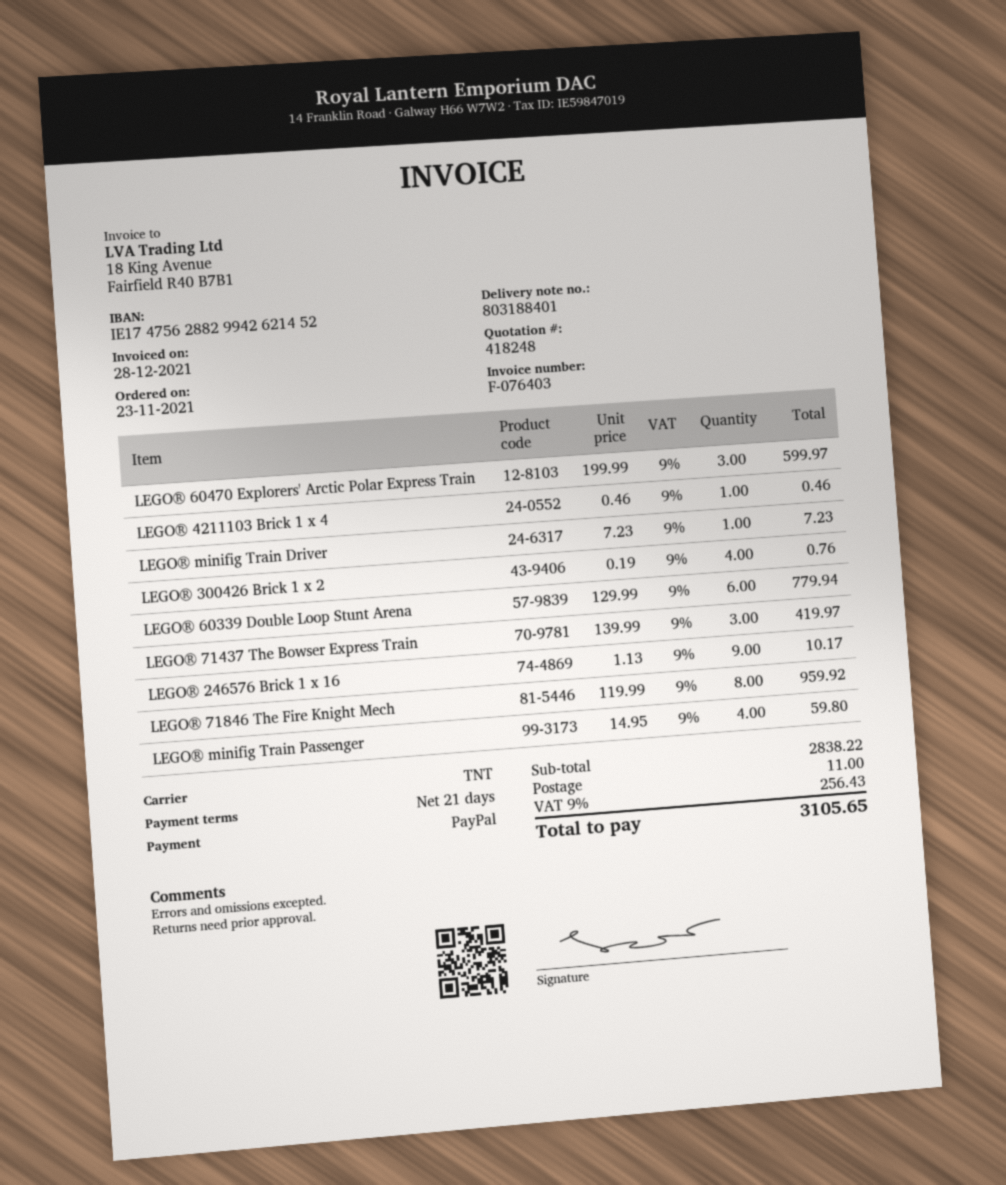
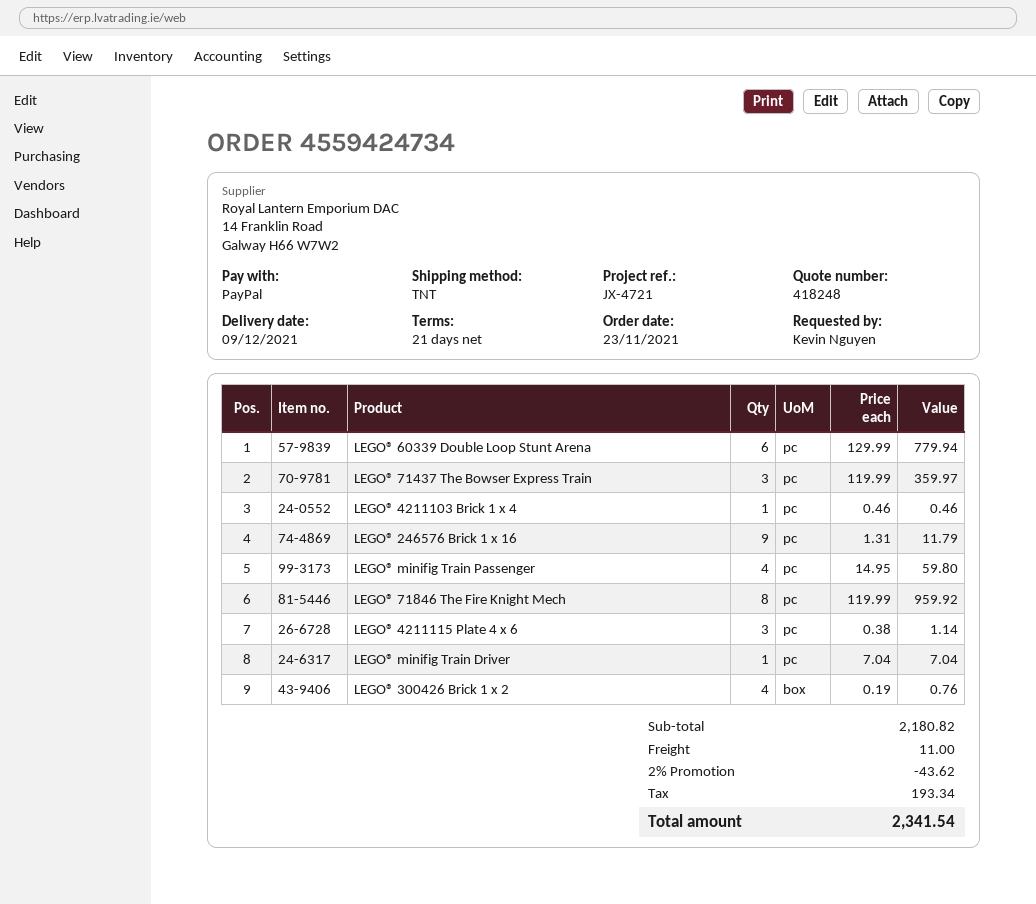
LEGO® 60470 Explorers' Arctic Polar Express Train: 3 x 199.99 = 599.97 -> none
LEGO® minifig Train Driver: 1 x 7.23 = 7.23 -> 1 x 7.04 = 7.04
LEGO® 71437 The Bowser Express Train: 3 x 139.99 = 419.97 -> 3 x 119.99 = 359.97
LEGO® 246576 Brick 1 x 16: 9 x 1.13 = 10.17 -> 9 x 1.31 = 11.79
LEGO® 4211115 Plate 4 x 6: none -> 3 x 0.38 = 1.14
subtotal: 2838.22 -> 2180.82
discount: none -> 2% = 43.62
tax: 256.43 -> 193.34
total: 3105.65 -> 2341.54

